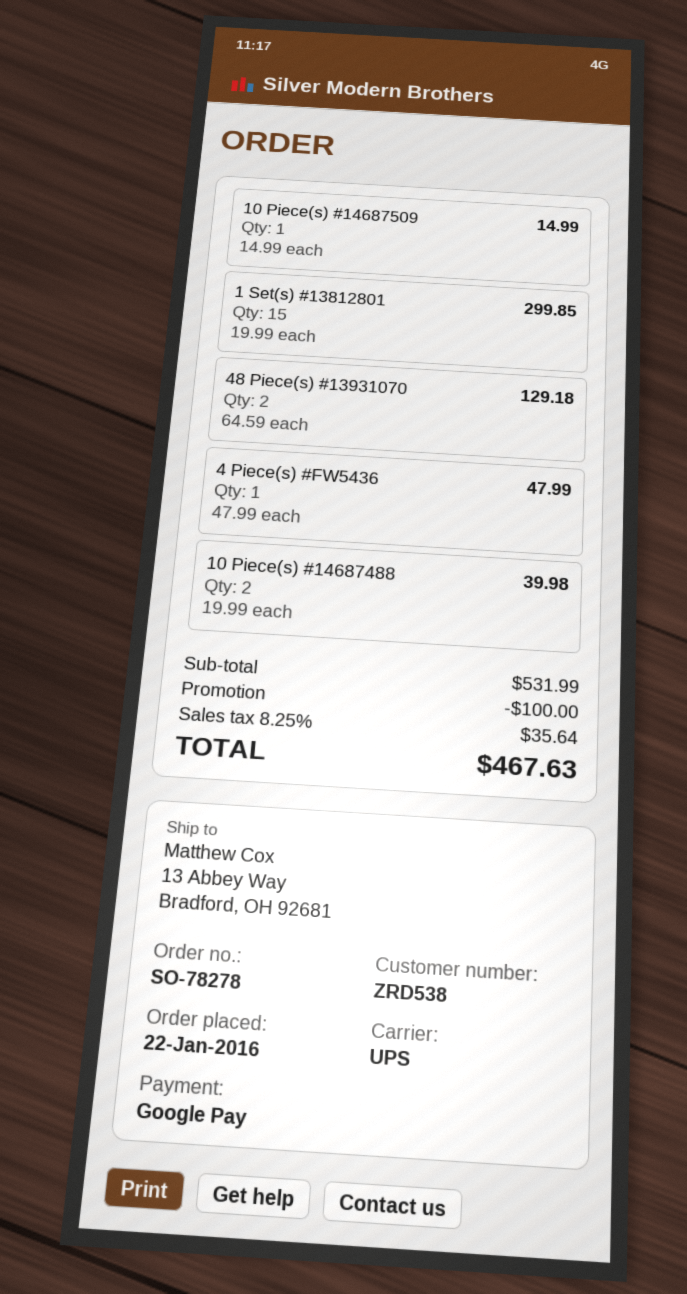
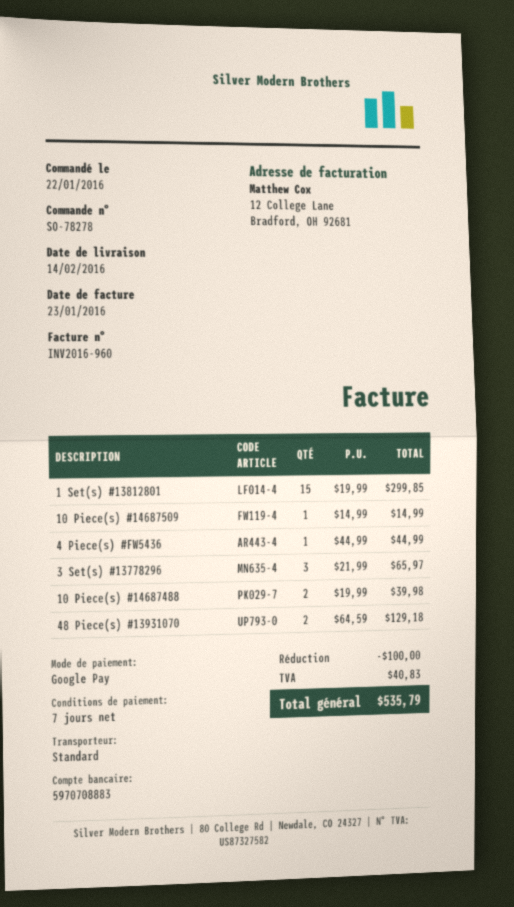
shipping method: UPS -> standard
4 Piece(s) #FW5436: 1 x 47.99 = 47.99 -> 1 x 44.99 = 44.99
3 Set(s) #13778296: none -> 3 x 21.99 = 65.97
tax: 35.64 -> 40.83
total: 467.63 -> 535.79

